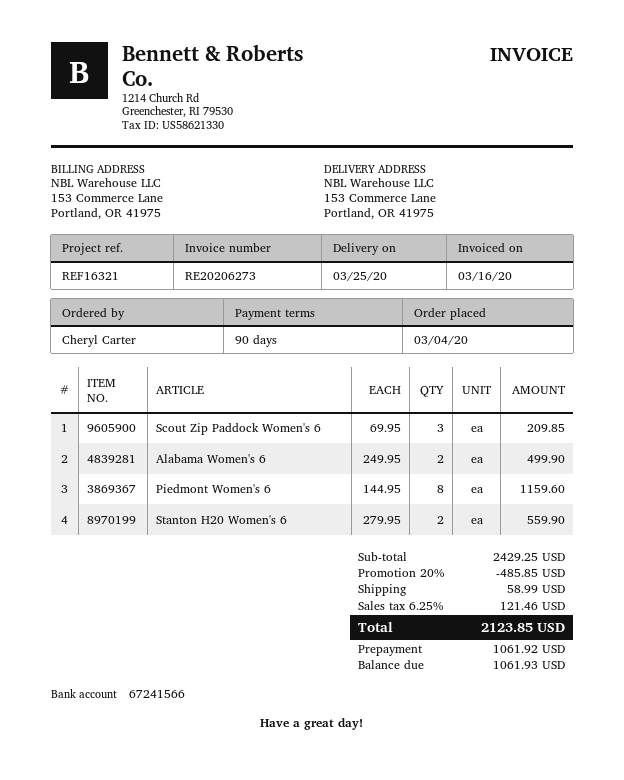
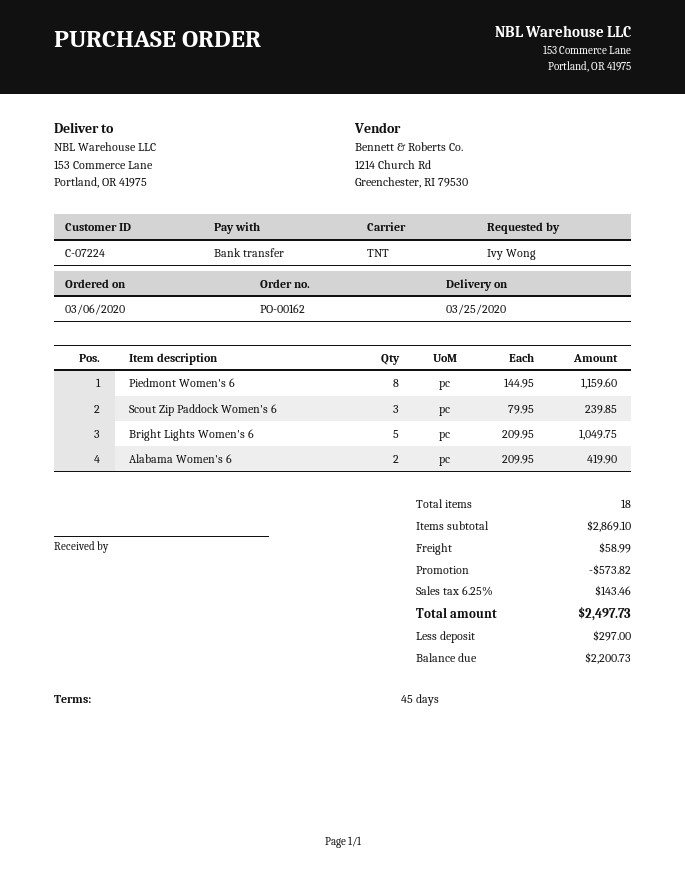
order date: 2020-03-04 -> 2020-03-06
payment terms: 90 days -> 45 days
ordered by: Cheryl Carter -> Ivy Wong
Scout Zip Paddock Women's 6: 3 x 69.95 = 209.85 -> 3 x 79.95 = 239.85
Alabama Women's 6: 2 x 249.95 = 499.90 -> 2 x 209.95 = 419.90
Stanton H20 Women's 6: 2 x 279.95 = 559.90 -> none
Bright Lights Women's 6: none -> 5 x 209.95 = 1049.75
subtotal: 2429.25 -> 2869.10
discount: 485.85 -> 573.82
tax: 6.25% = 121.46 -> 6.25% = 143.46
total: 2123.85 -> 2497.73
deposit: 1061.92 -> 297.00
balance: 1061.93 -> 2200.73

